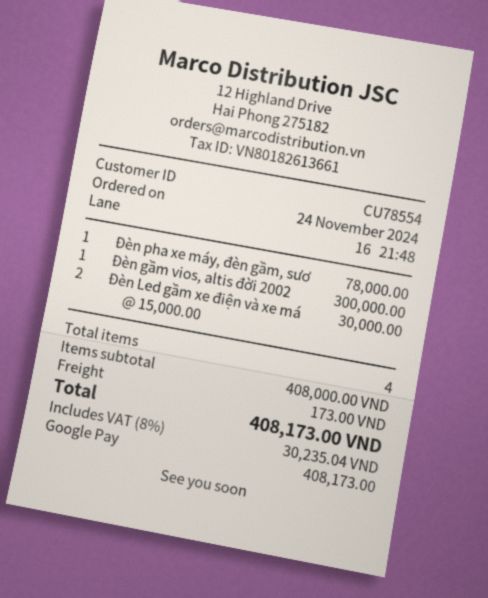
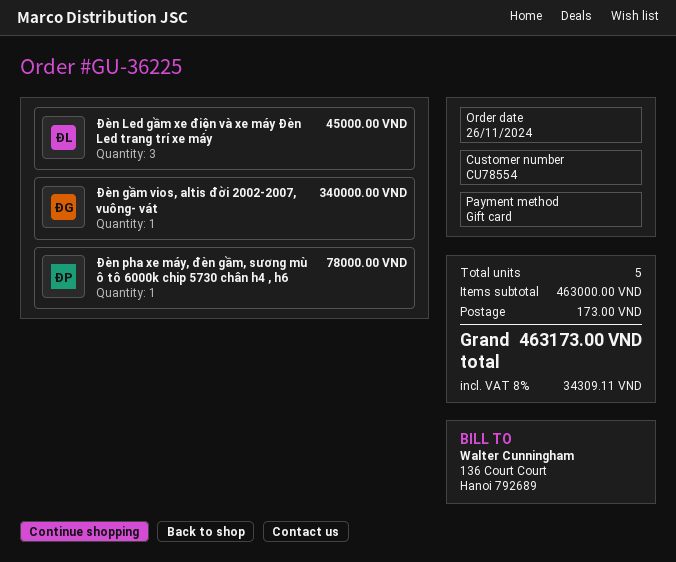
order date: 2024-11-24 -> 2024-11-26
payment method: Google Pay -> gift card
Đèn gầm vios, altis đời 2002: 1 for 300000.00 -> 1 for 340000.00
Đèn Led gầm xe điện và xe má: 2 for 30000.00 -> 3 for 45000.00
total quantity: 4 -> 5
subtotal: 408000.00 -> 463000.00
tax: 8% = 30235.04 -> 8% = 34309.11
total: 408173.00 -> 463173.00

